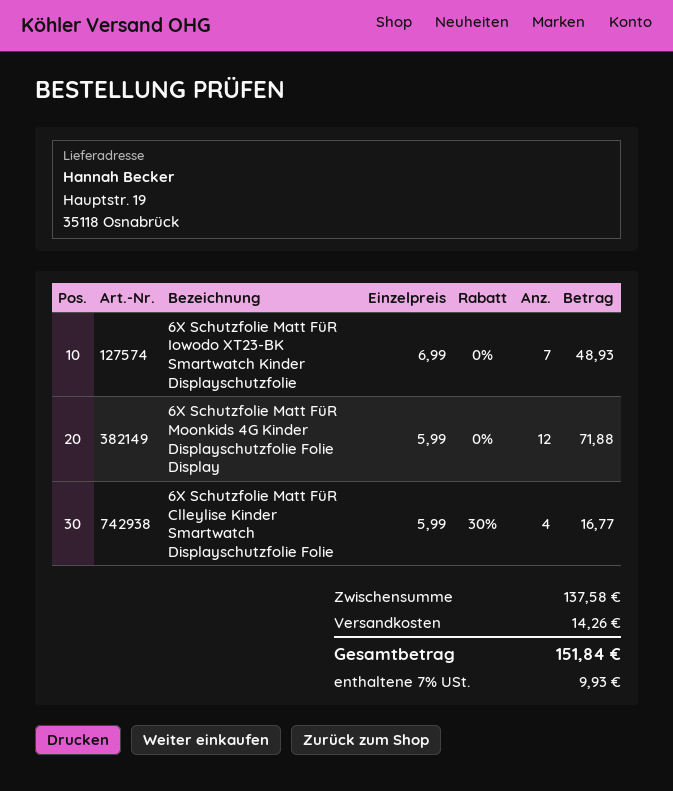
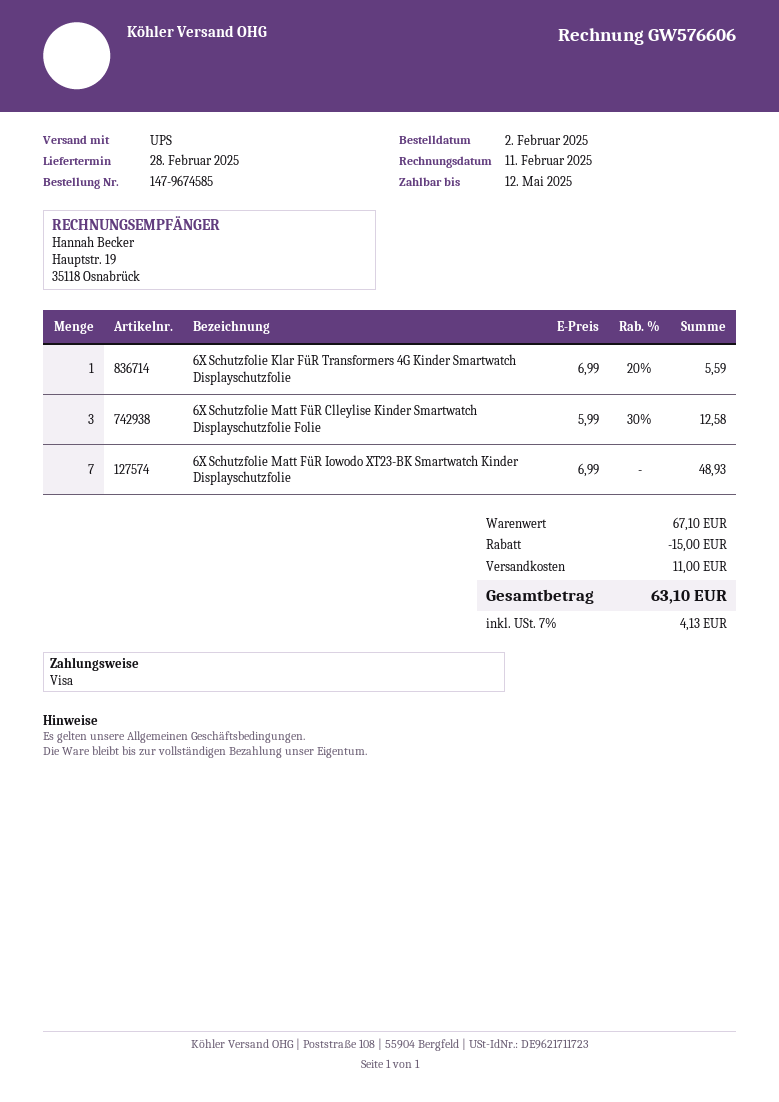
6X Schutzfolie Matt FüR Moonkids 4G Kinder Displayschutzfolie Folie Display: 12 x 5.99 = 71.88 -> none
6X Schutzfolie Matt FüR Clleylise Kinder Smartwatch Displayschutzfolie Folie: 4 x 5.99 - 30% = 16.77 -> 3 x 5.99 - 30% = 12.58
6X Schutzfolie Klar FüR Transformers 4G Kinder Smartwatch Displayschutzfolie: none -> 1 x 6.99 - 20% = 5.59
subtotal: 137.58 -> 67.10
discount: none -> 15.00
shipping: 14.26 -> 11.00
tax: 7% = 9.93 -> 7% = 4.13
total: 151.84 -> 63.10

